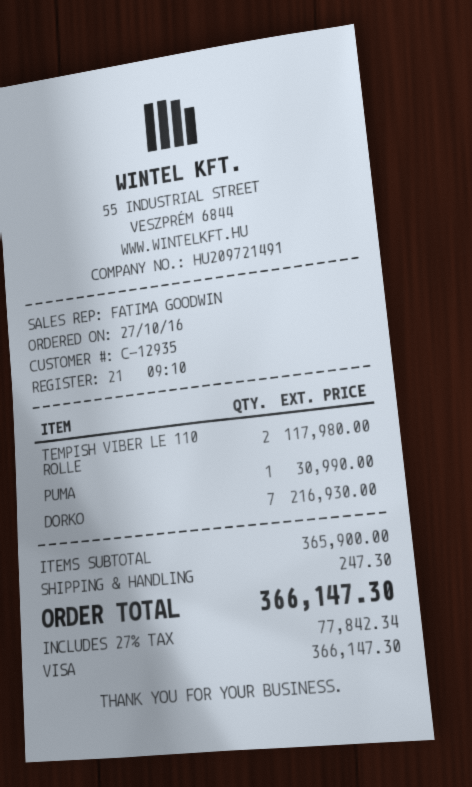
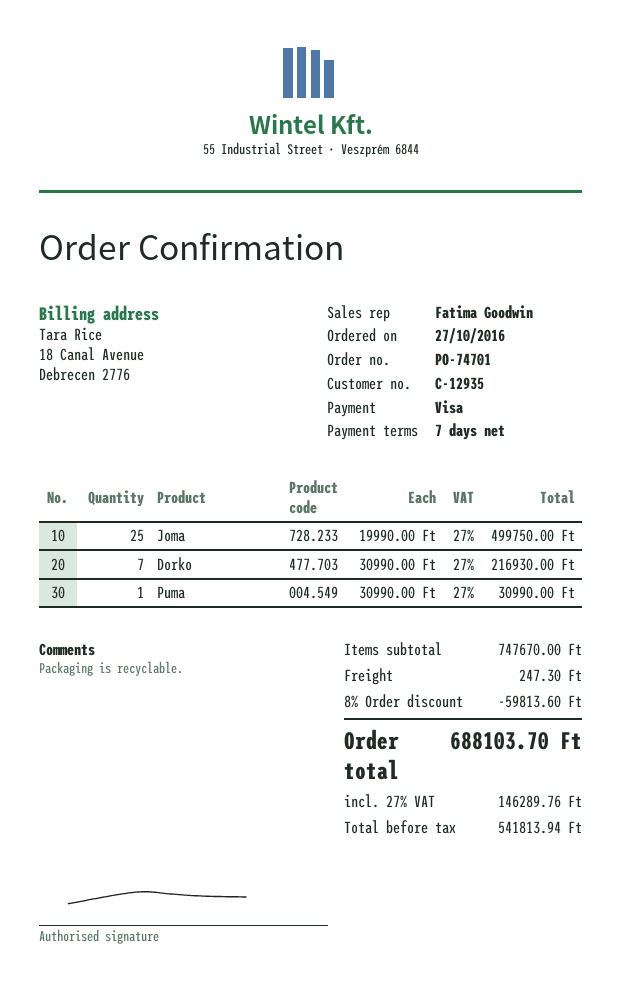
TEMPISH VIBER LE 110 ROLLE: 2 for 117980.00 -> none
Joma: none -> 25 for 499750.00
subtotal: 365900.00 -> 747670.00
discount: none -> 8% = 59813.60
tax: 27% = 77842.34 -> 27% = 146289.76
total: 366147.30 -> 688103.70

